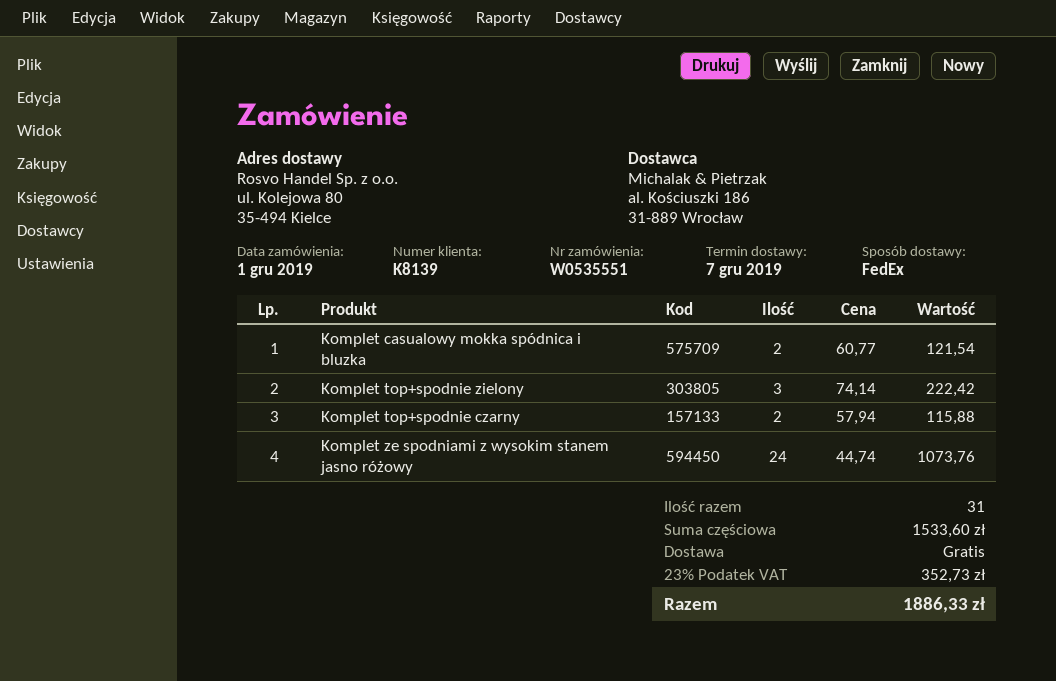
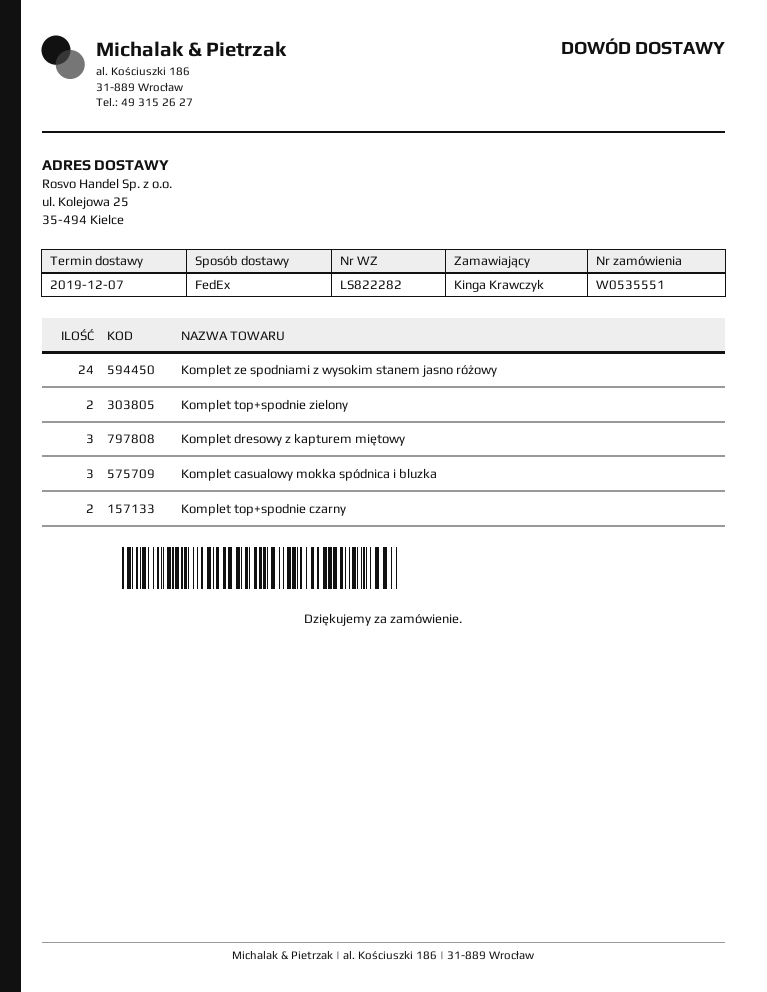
ship to: ul. Kolejowa 80, 35-494 Kielce -> ul. Kolejowa 25, 35-494 Kielce
Komplet casualowy mokka spódnica i bluzka: 2 -> 3
Komplet top+spodnie zielony: 3 -> 2
Komplet dresowy z kapturem miętowy: none -> 3

